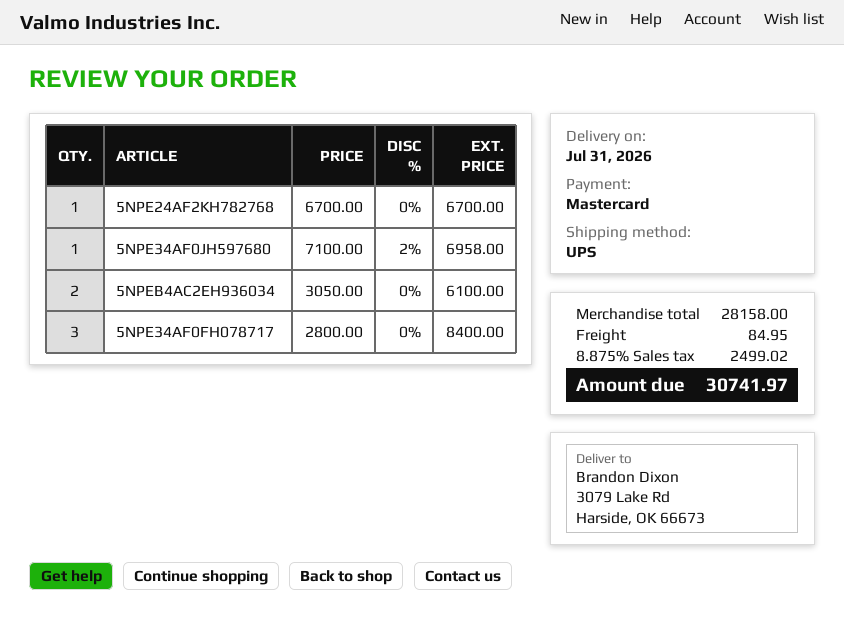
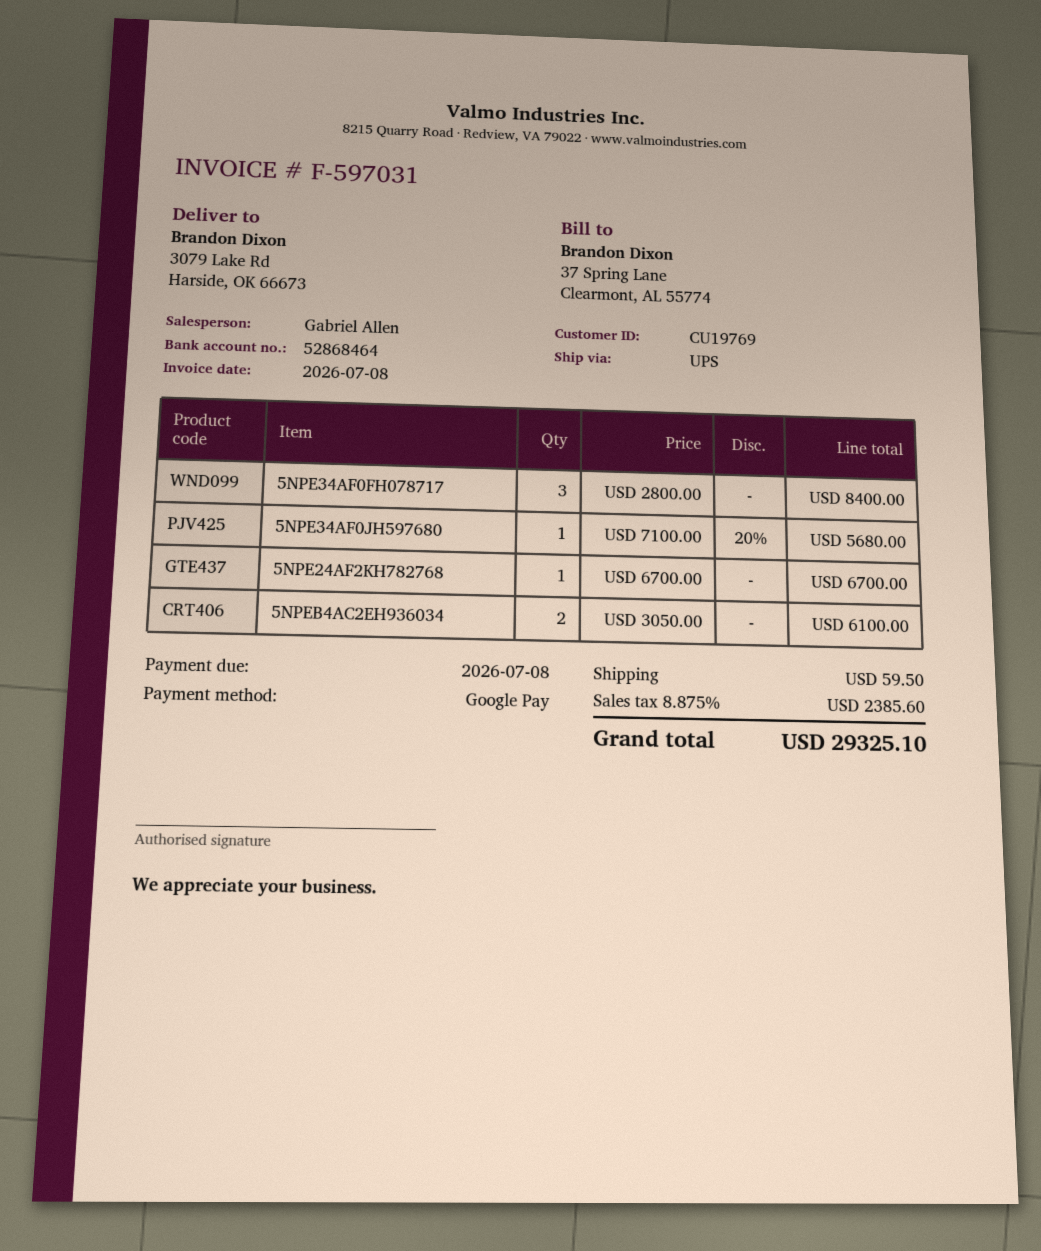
payment method: Mastercard -> Google Pay
5NPE34AF0JH597680: 1 x 7100.00 - 2% = 6958.00 -> 1 x 7100.00 - 20% = 5680.00
shipping: 84.95 -> 59.50
tax: 8.875% = 2499.02 -> 8.875% = 2385.60
total: 30741.97 -> 29325.10

